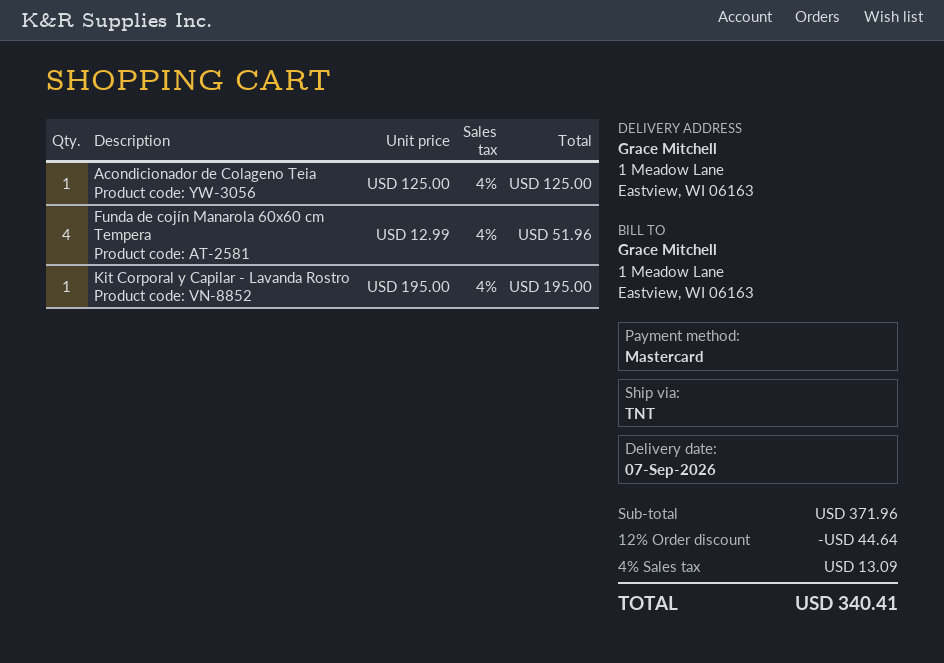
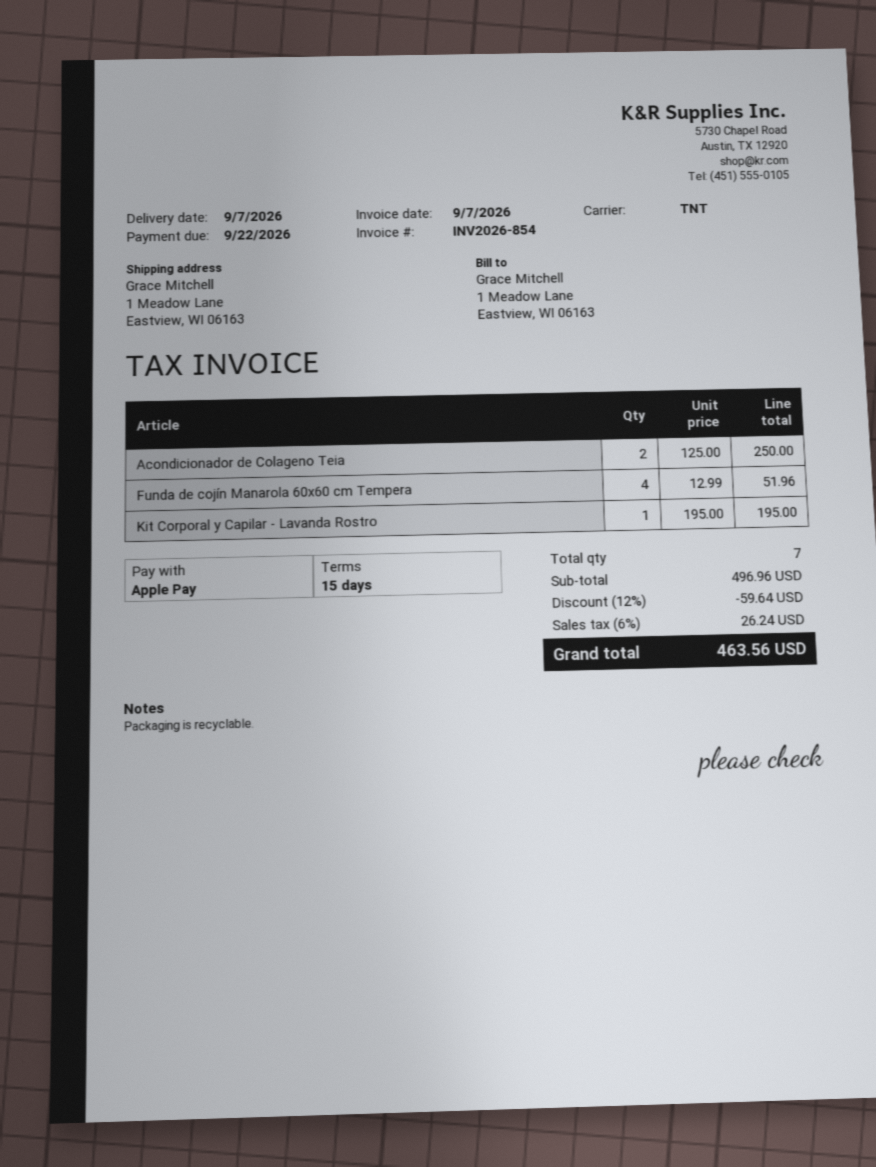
payment method: Mastercard -> Apple Pay
Acondicionador de Colageno Teia: 1 x 125.00 = 125.00 -> 2 x 125.00 = 250.00
subtotal: 371.96 -> 496.96
discount: 12% = 44.64 -> 12% = 59.64
tax: 4% = 13.09 -> 6% = 26.24
total: 340.41 -> 463.56

